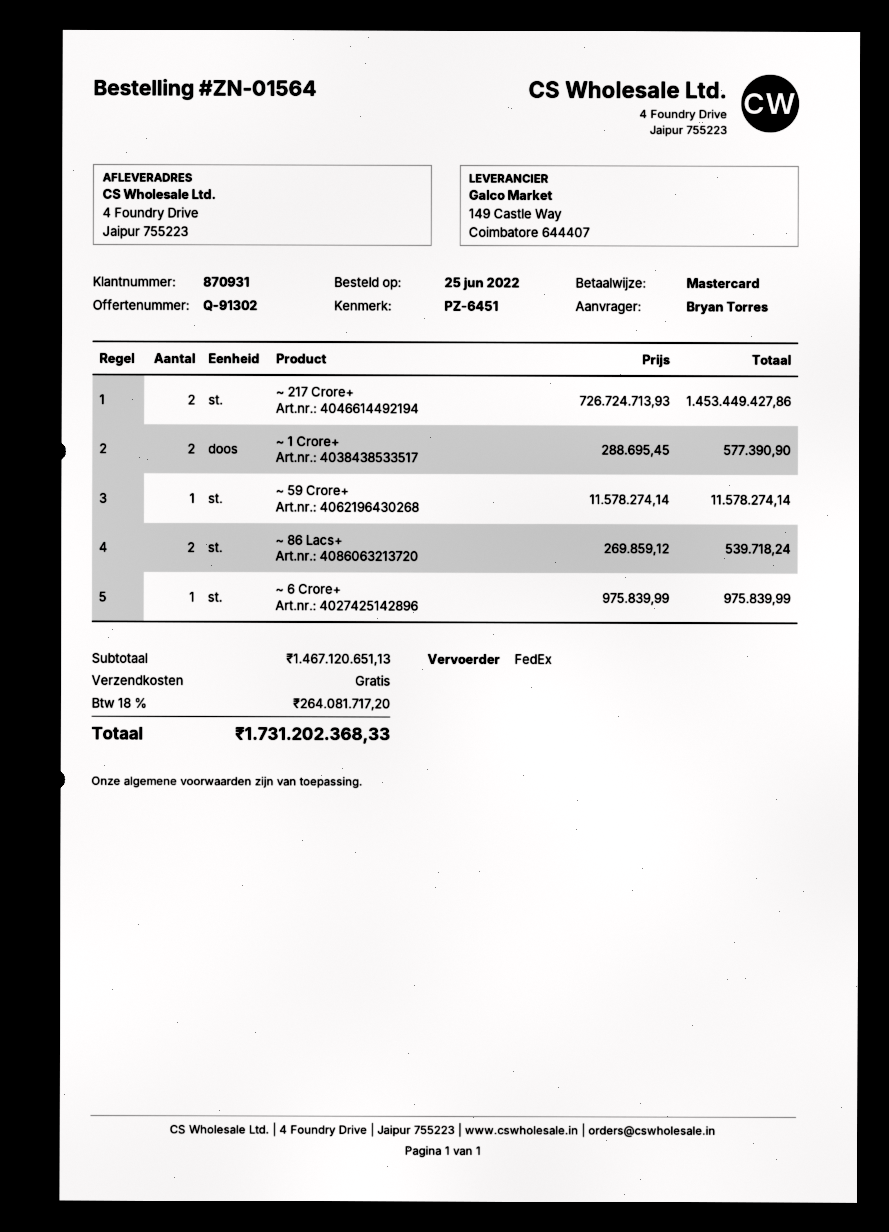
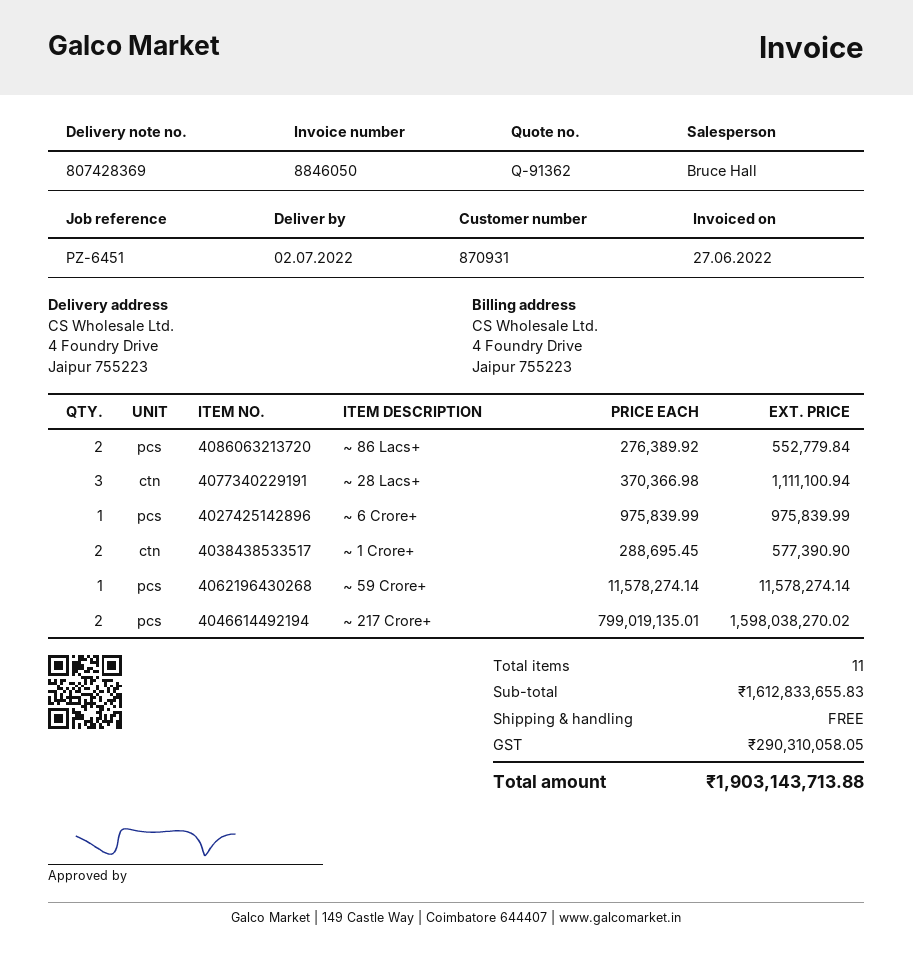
quote number: Q-91302 -> Q-91362
~ 217 Crore+: 2 x 726724713.93 = 1453449427.86 -> 2 x 799019135.01 = 1598038270.02
~ 86 Lacs+: 2 x 269859.12 = 539718.24 -> 2 x 276389.92 = 552779.84
~ 28 Lacs+: none -> 3 x 370366.98 = 1111100.94
subtotal: 1467120651.13 -> 1612833655.83
tax: 264081717.20 -> 290310058.05
total: 1731202368.33 -> 1903143713.88

